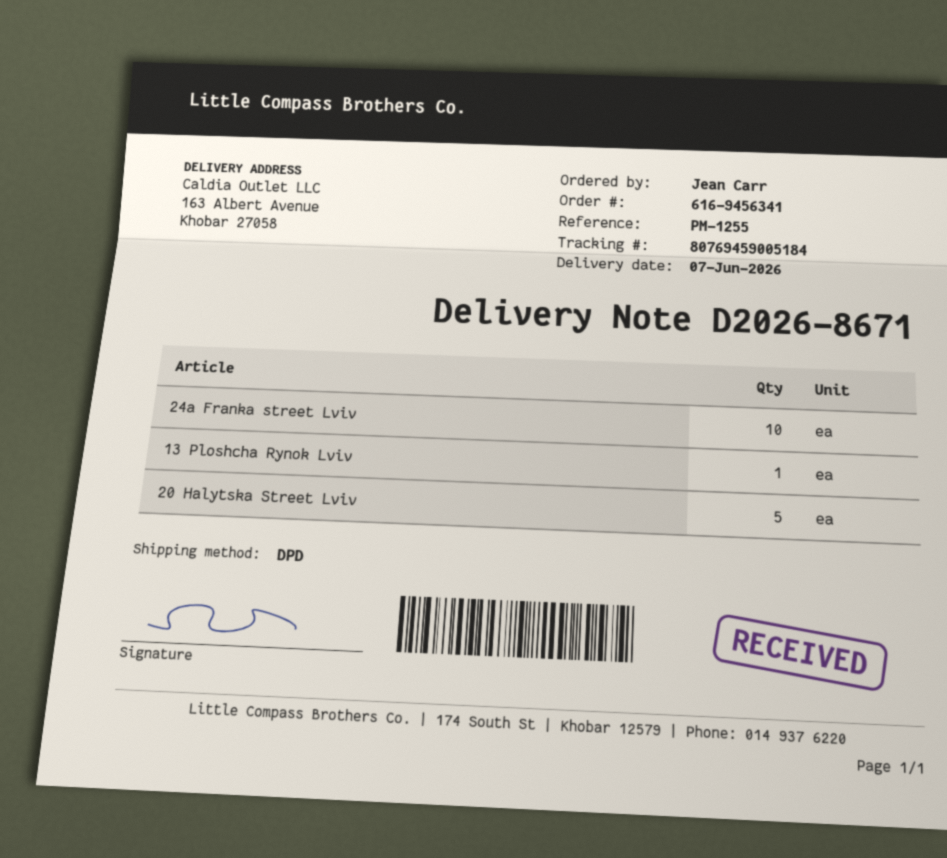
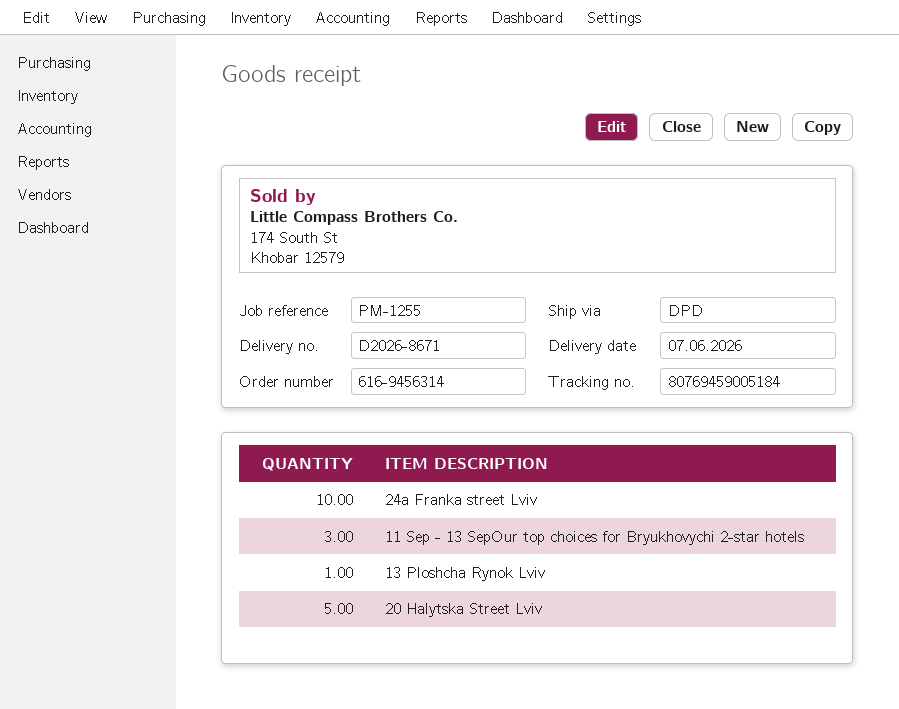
order number: 616-9456341 -> 616-9456314
11 Sep - 13 SepOur top choices for Bryukhovychi 2-star hotels: none -> 3

